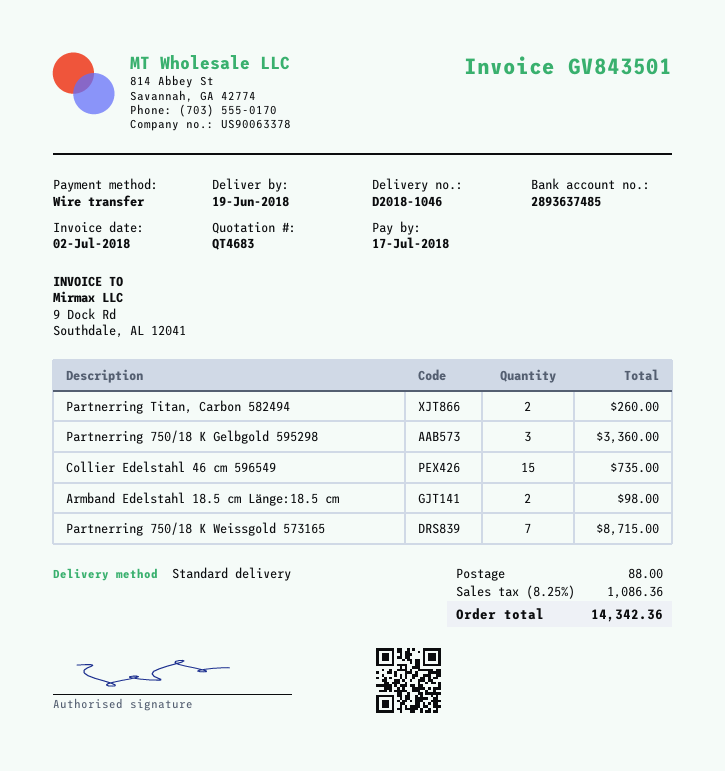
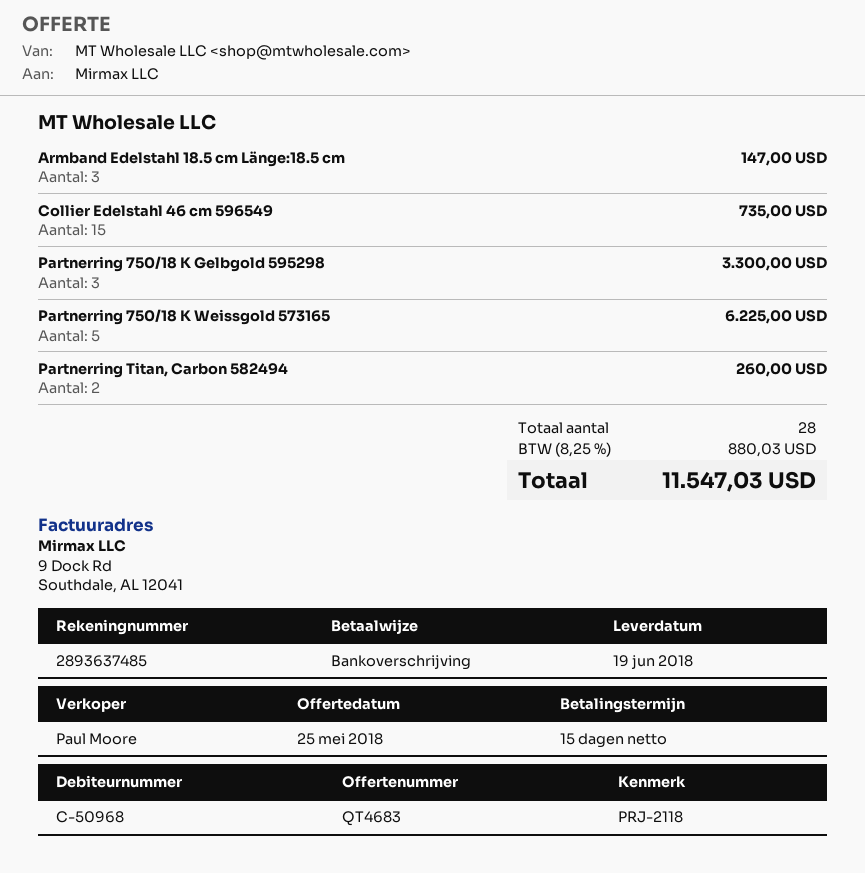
Partnerring 750/18 K Gelbgold 595298: 3 for 3360.00 -> 3 for 3300.00
Armband Edelstahl 18.5 cm Länge:18.5 cm: 2 for 98.00 -> 3 for 147.00
Partnerring 750/18 K Weissgold 573165: 7 for 8715.00 -> 5 for 6225.00
shipping: 88.00 -> none
tax: 8.25% = 1086.36 -> 8.25% = 880.03
total: 14342.36 -> 11547.03

